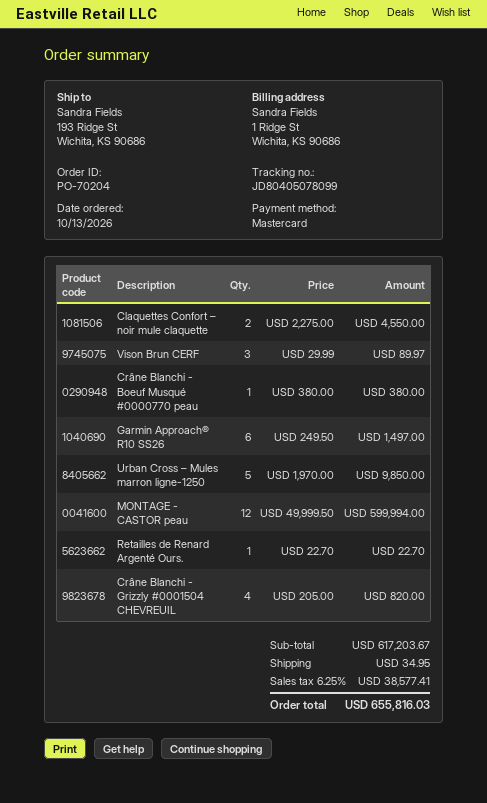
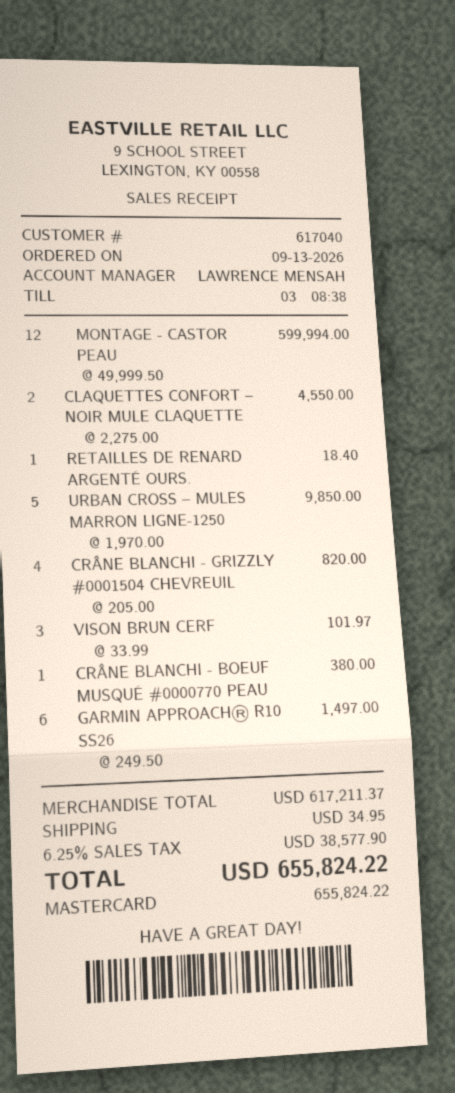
order date: 2026-10-13 -> 2026-09-13
Vison Brun CERF: 3 x 29.99 = 89.97 -> 3 x 33.99 = 101.97
Retailles de Renard Argenté Ours.: 1 x 22.70 = 22.70 -> 1 x 18.40 = 18.40
subtotal: 617203.67 -> 617211.37
tax: 6.25% = 38577.41 -> 6.25% = 38577.90
total: 655816.03 -> 655824.22

